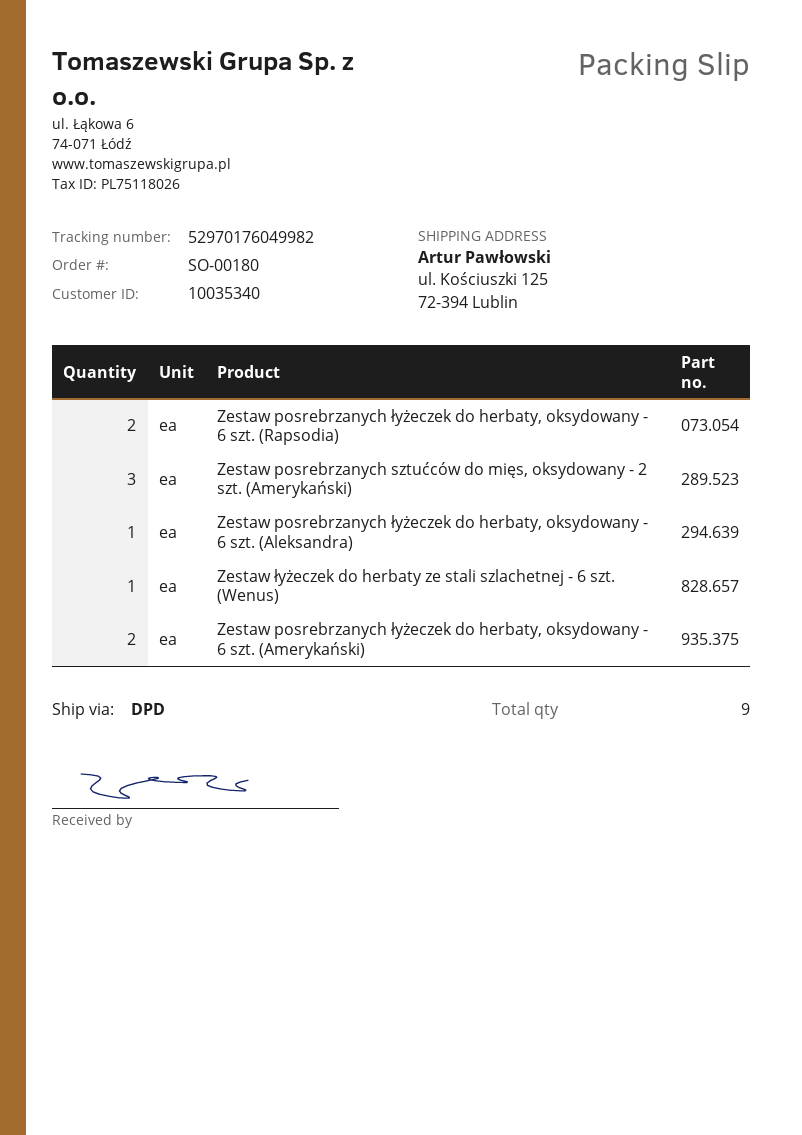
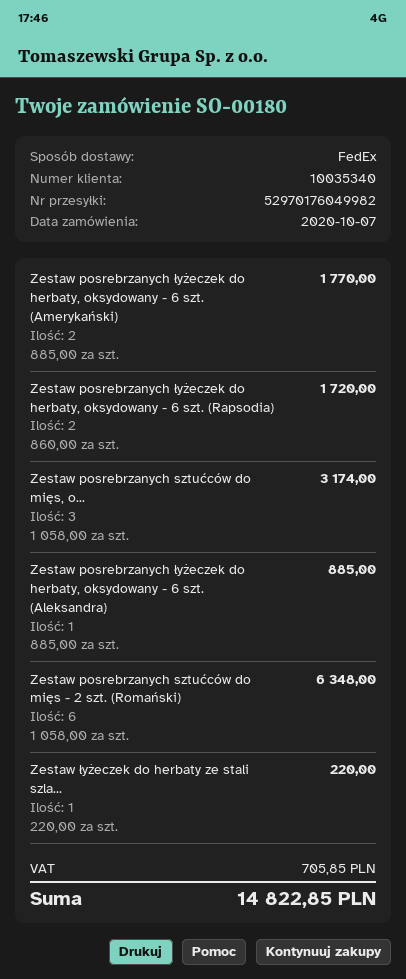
shipping method: DPD -> FedEx
Zestaw posrebrzanych sztućców do mięs - 2 szt. (Romański): none -> 6

